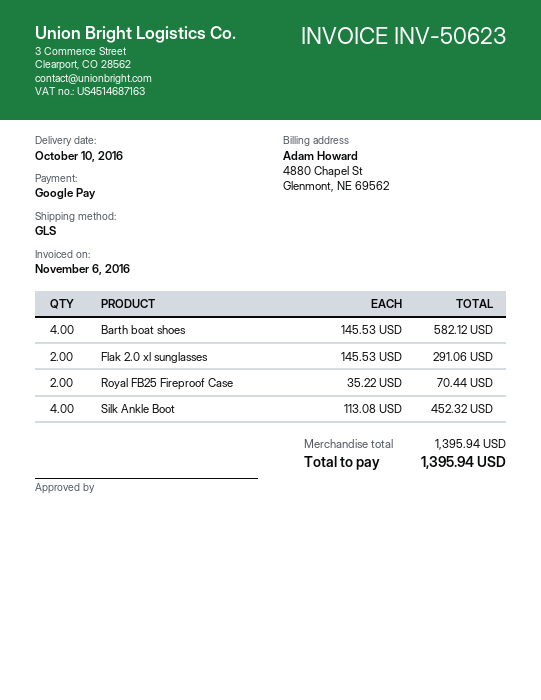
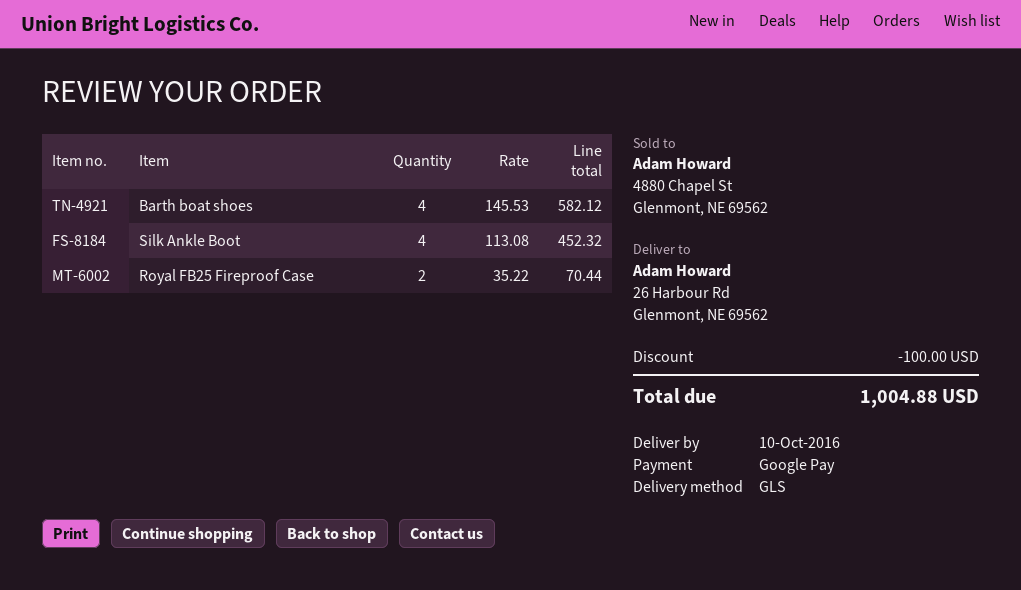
Flak 2.0 xl sunglasses: 2 x 145.53 = 291.06 -> none
discount: none -> 100.00
total: 1395.94 -> 1004.88

